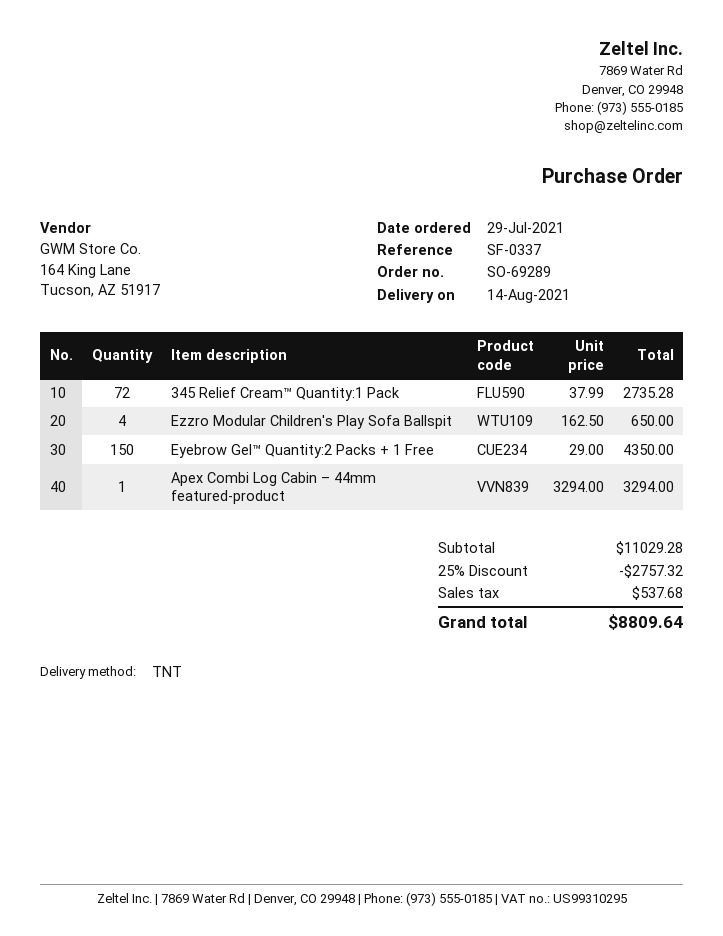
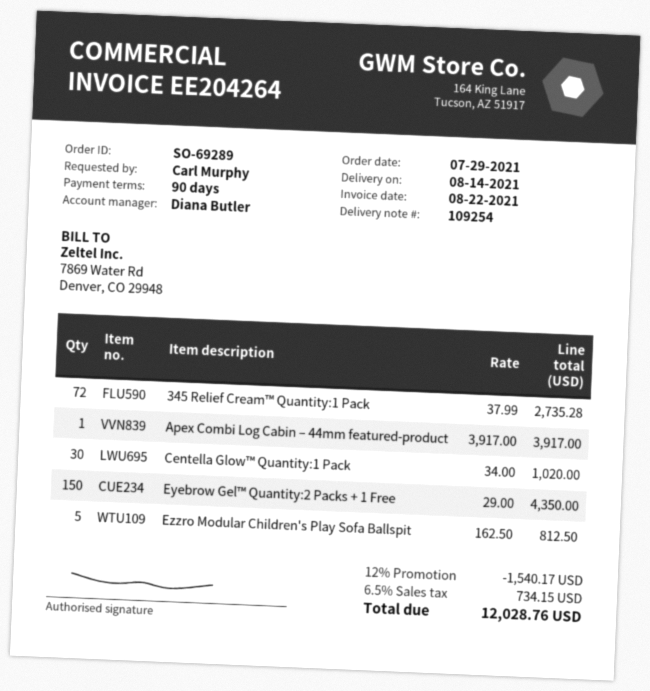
Ezzro Modular Children's Play Sofa Ballspit: 4 x 162.50 = 650.00 -> 5 x 162.50 = 812.50
Apex Combi Log Cabin – 44mm featured-product: 1 x 3294.00 = 3294.00 -> 1 x 3917.00 = 3917.00
Centella Glow™ Quantity:1 Pack: none -> 30 x 34.00 = 1020.00
discount: 25% = 2757.32 -> 12% = 1540.17
tax: 537.68 -> 734.15
total: 8809.64 -> 12028.76

